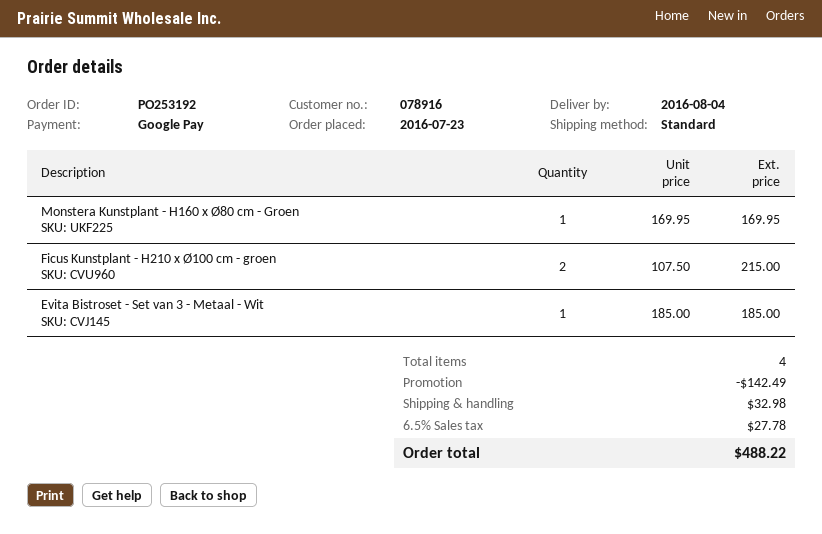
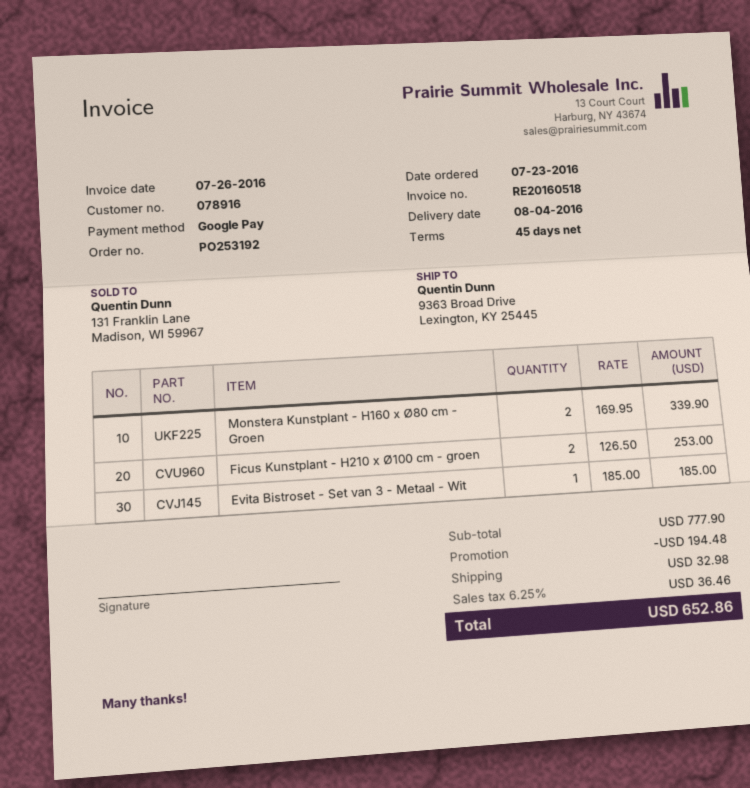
Monstera Kunstplant - H160 x Ø80 cm - Groen: 1 x 169.95 = 169.95 -> 2 x 169.95 = 339.90
Ficus Kunstplant - H210 x Ø100 cm - groen: 2 x 107.50 = 215.00 -> 2 x 126.50 = 253.00
discount: 142.49 -> 194.48
tax: 6.5% = 27.78 -> 6.25% = 36.46
total: 488.22 -> 652.86

